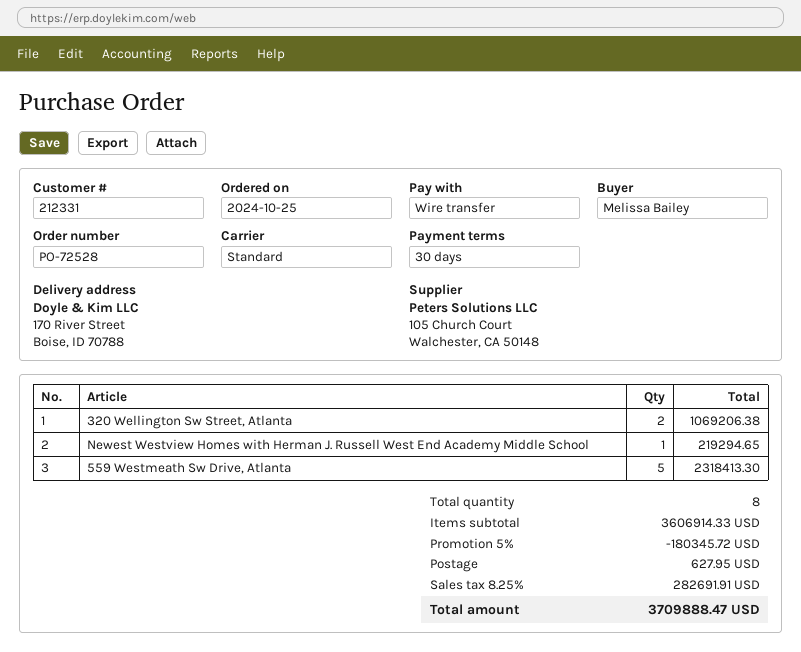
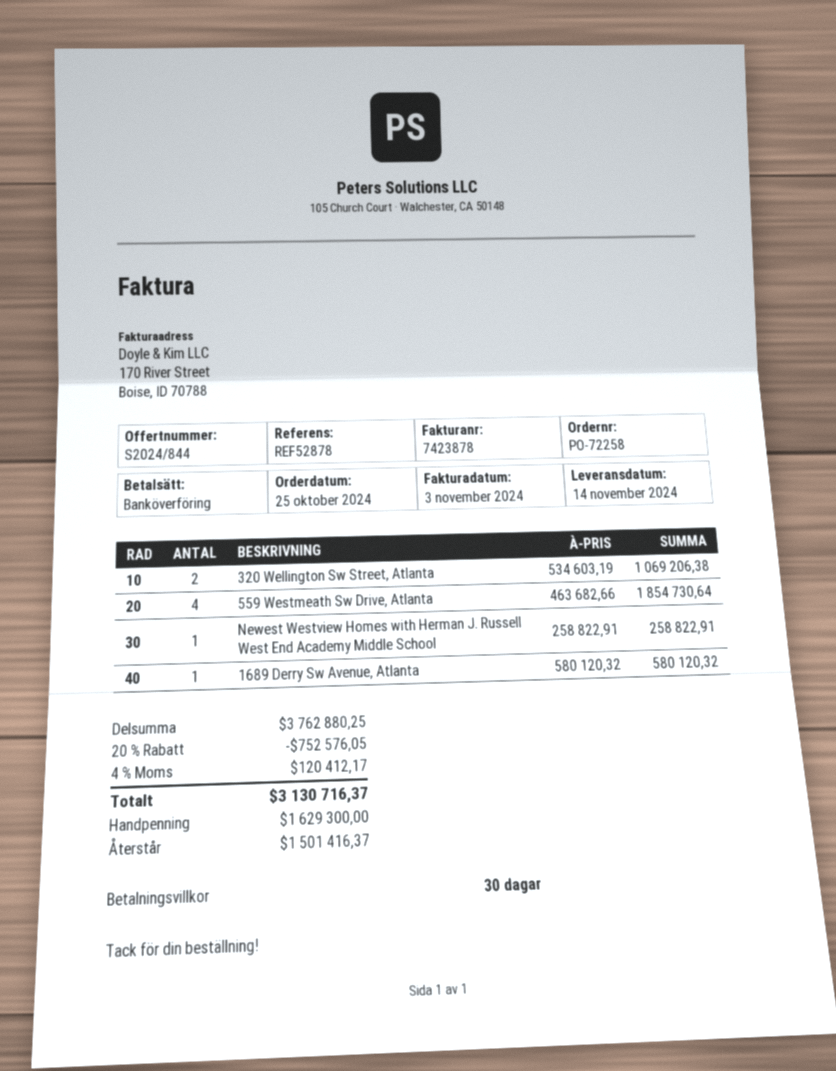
order number: PO-72528 -> PO-72258
Newest Westview Homes with Herman J. Russell West End Academy Middle School: 1 for 219294.65 -> 1 for 258822.91
559 Westmeath Sw Drive, Atlanta: 5 for 2318413.30 -> 4 for 1854730.64
1689 Derry Sw Avenue, Atlanta: none -> 1 for 580120.32
subtotal: 3606914.33 -> 3762880.25
discount: 5% = 180345.72 -> 20% = 752576.05
shipping: 627.95 -> none
tax: 8.25% = 282691.91 -> 4% = 120412.17
total: 3709888.47 -> 3130716.37

